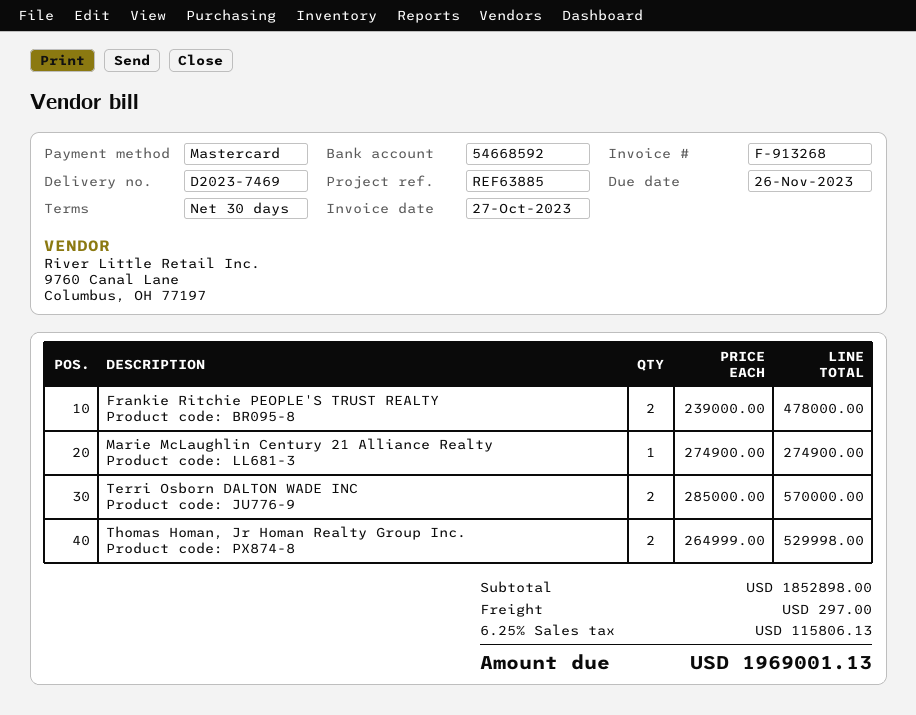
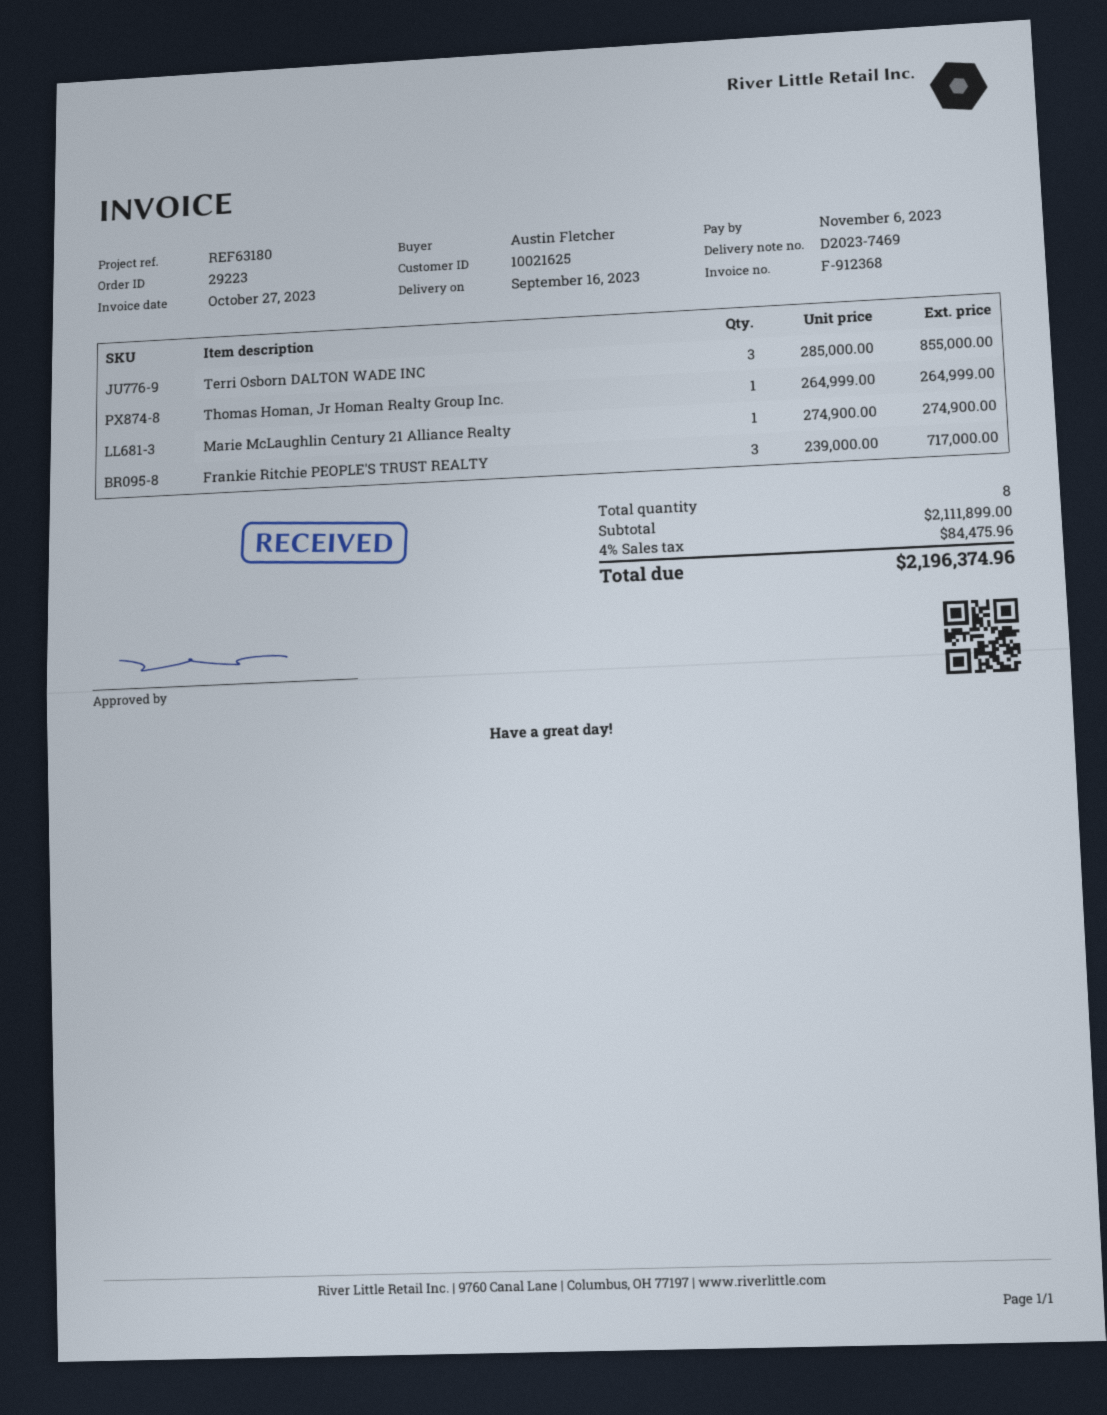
invoice number: F-913268 -> F-912368
due date: 2023-11-26 -> 2023-11-06
reference: REF63885 -> REF63180
Frankie Ritchie PEOPLE'S TRUST REALTY: 2 x 239000.00 = 478000.00 -> 3 x 239000.00 = 717000.00
Terri Osborn DALTON WADE INC: 2 x 285000.00 = 570000.00 -> 3 x 285000.00 = 855000.00
Thomas Homan, Jr Homan Realty Group Inc.: 2 x 264999.00 = 529998.00 -> 1 x 264999.00 = 264999.00
subtotal: 1852898.00 -> 2111899.00
shipping: 297.00 -> none
tax: 6.25% = 115806.13 -> 4% = 84475.96
total: 1969001.13 -> 2196374.96

